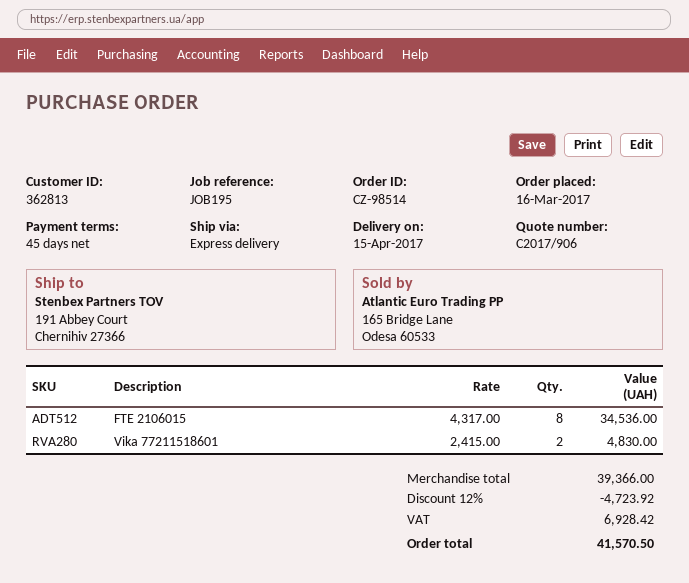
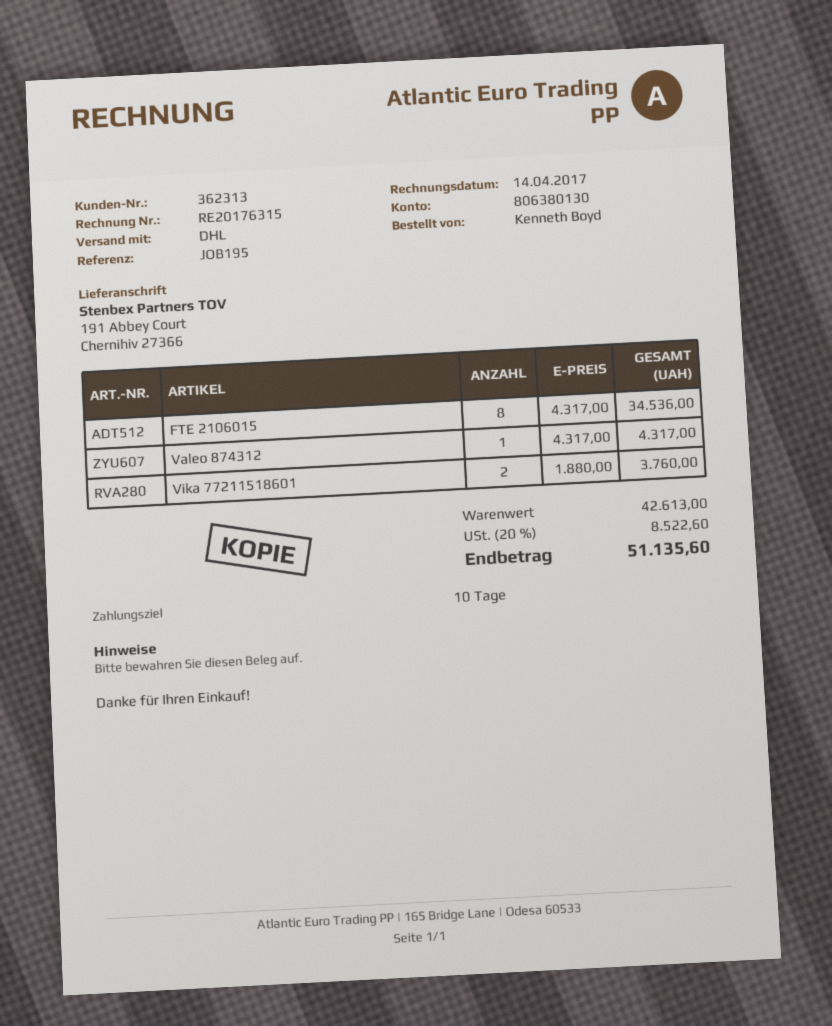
payment terms: 45 days -> 10 days
customer number: 362813 -> 362313
shipping method: express -> DHL
Vika 77211518601: 2 x 2415.00 = 4830.00 -> 2 x 1880.00 = 3760.00
Valeo 874312: none -> 1 x 4317.00 = 4317.00
subtotal: 39366.00 -> 42613.00
discount: 12% = 4723.92 -> none
tax: 6928.42 -> 8522.60
total: 41570.50 -> 51135.60

